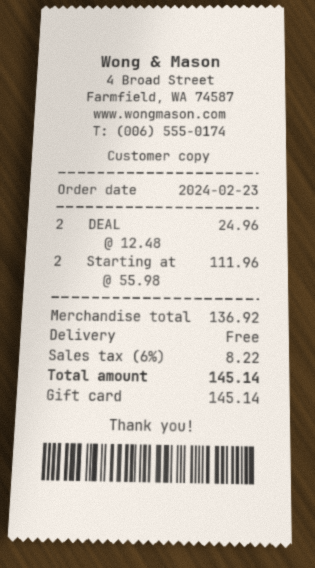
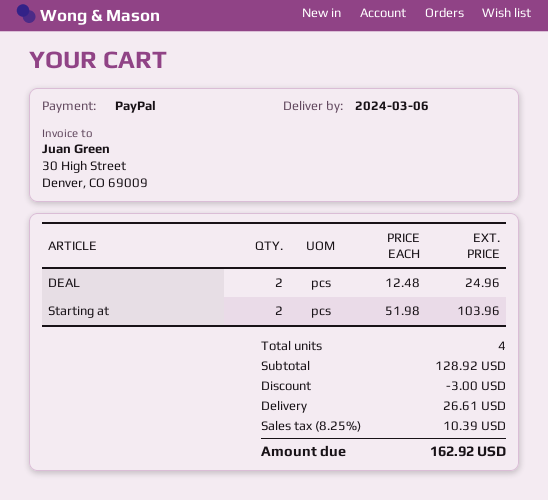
payment method: gift card -> PayPal
Starting at: 2 x 55.98 = 111.96 -> 2 x 51.98 = 103.96
subtotal: 136.92 -> 128.92
discount: none -> 3.00
shipping: 0.00 -> 26.61
tax: 6% = 8.22 -> 8.25% = 10.39
total: 145.14 -> 162.92

